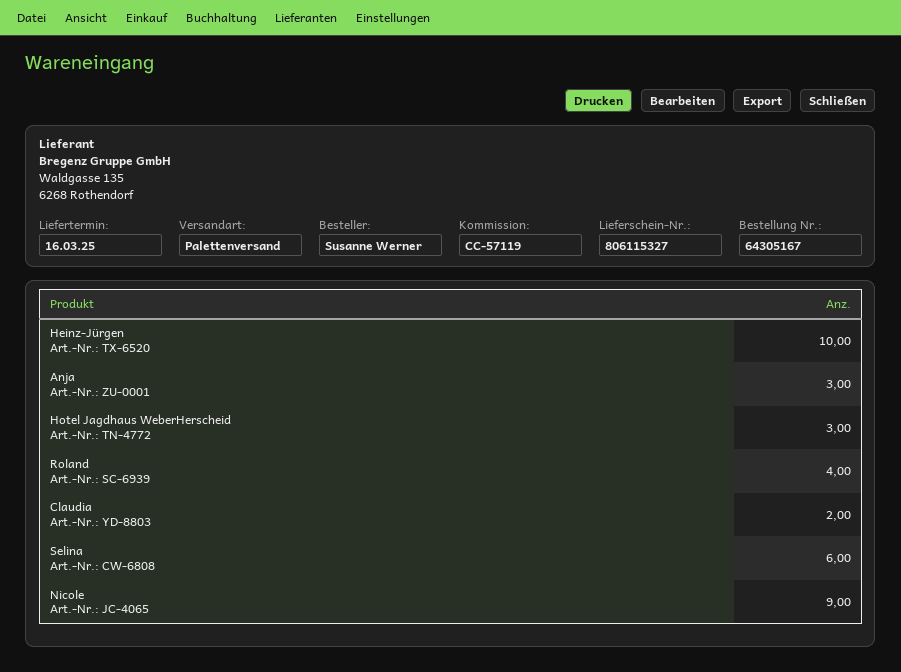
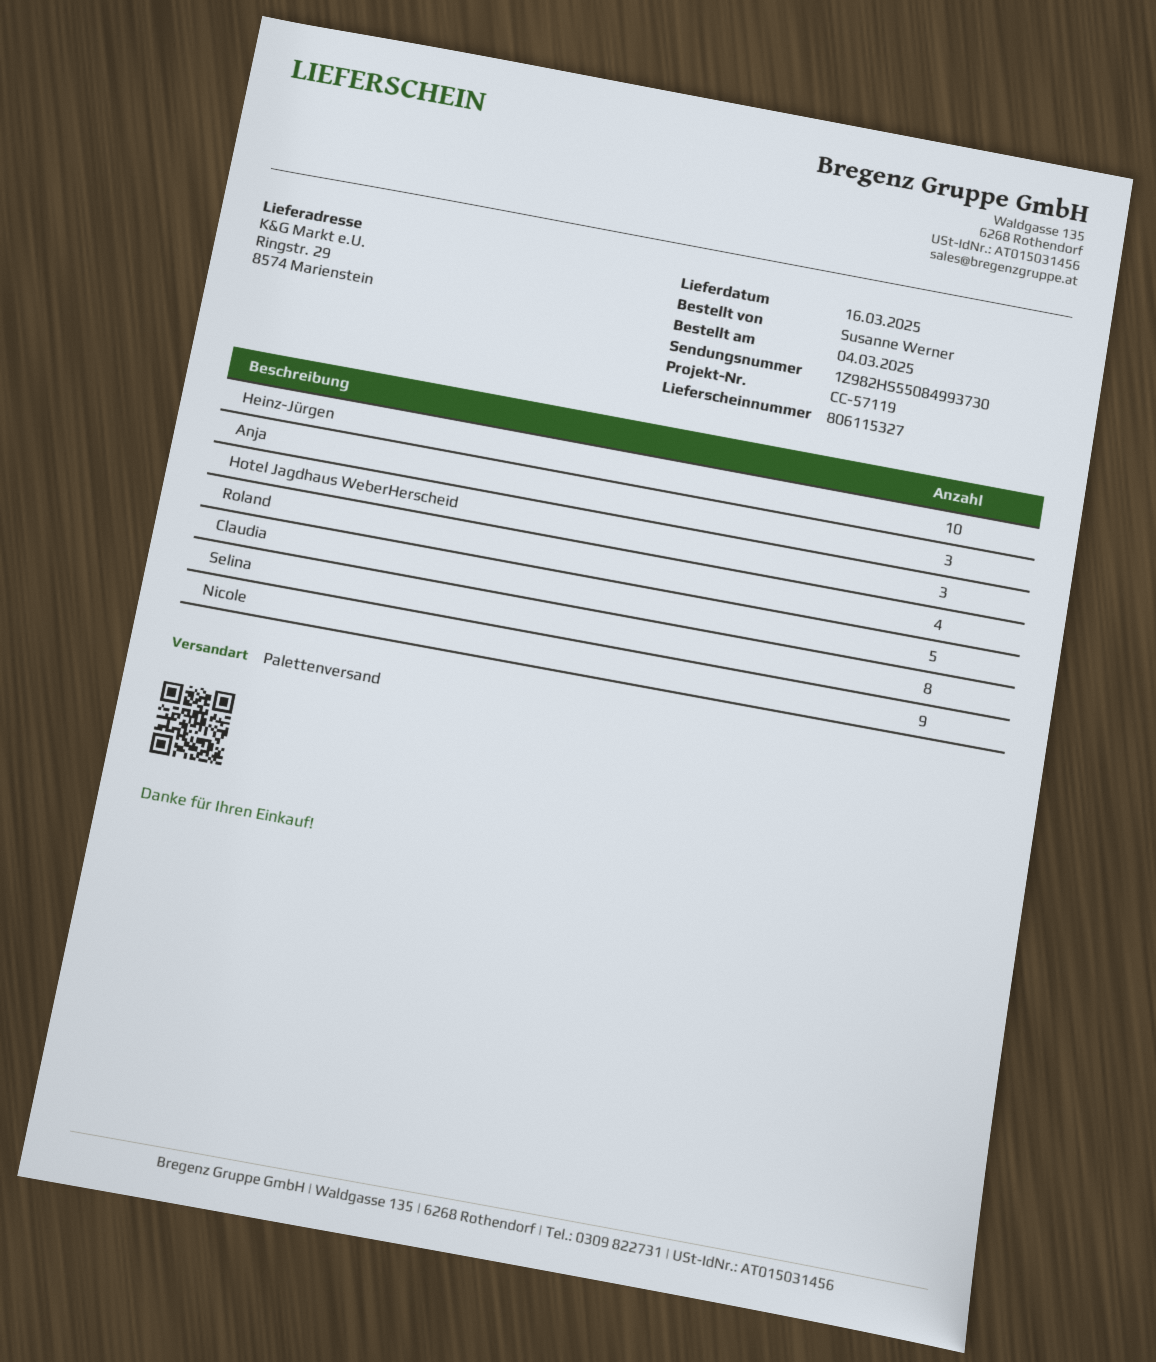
Claudia: 2 -> 5
Selina: 6 -> 8

